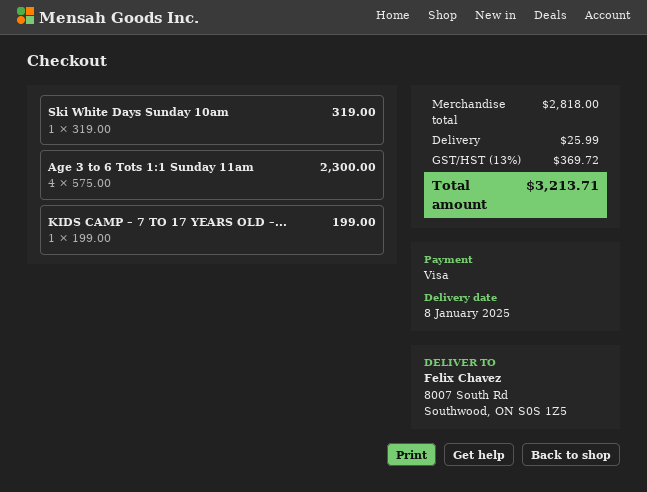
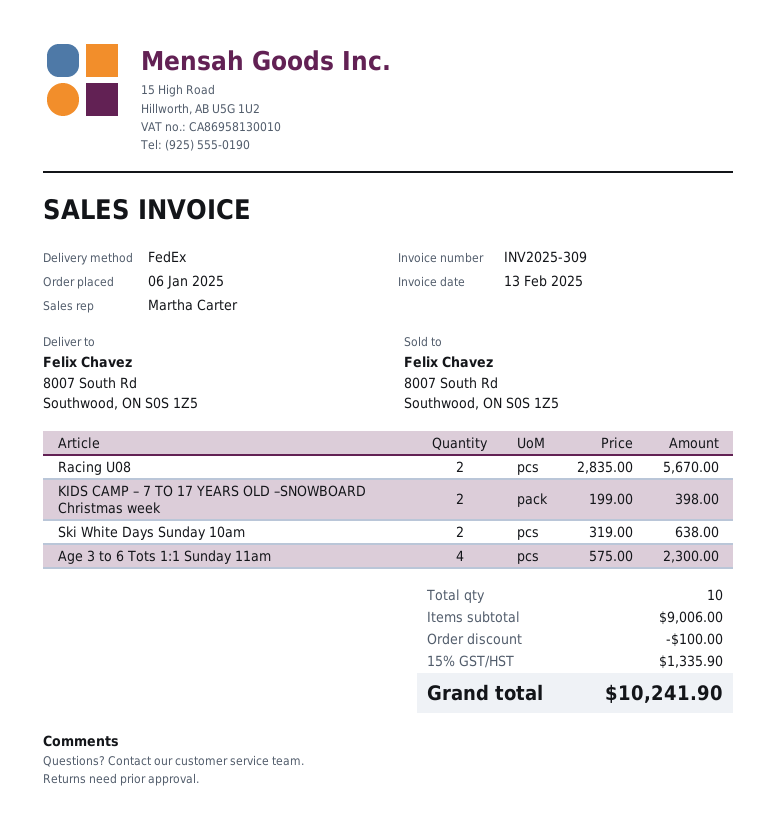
Ski White Days Sunday 10am: 1 x 319.00 = 319.00 -> 2 x 319.00 = 638.00
KIDS CAMP – 7 TO 17 YEARS OLD –...: 1 x 199.00 = 199.00 -> 2 x 199.00 = 398.00
Racing U08: none -> 2 x 2835.00 = 5670.00
subtotal: 2818.00 -> 9006.00
discount: none -> 100.00
shipping: 25.99 -> none
tax: 13% = 369.72 -> 15% = 1335.90
total: 3213.71 -> 10241.90

